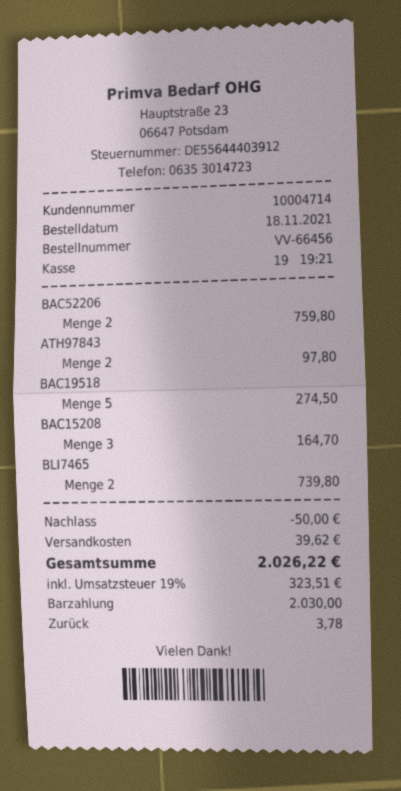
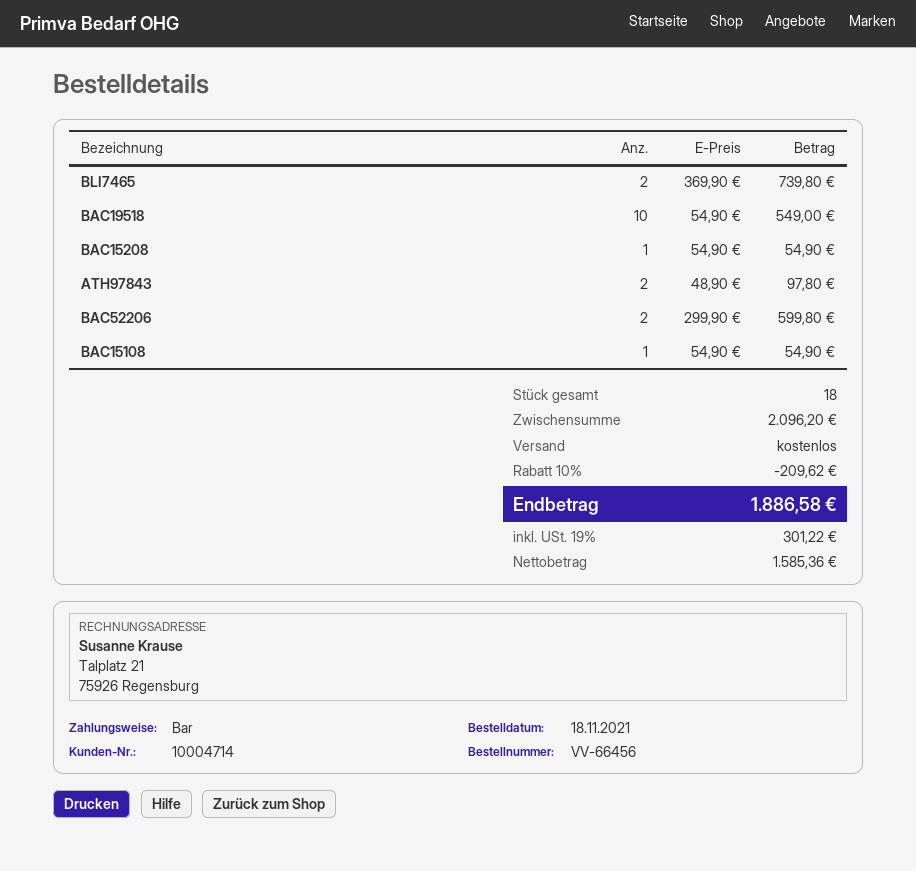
BAC52206: 2 for 759.80 -> 2 for 599.80
BAC19518: 5 for 274.50 -> 10 for 549.00
BAC15208: 3 for 164.70 -> 1 for 54.90
BAC15108: none -> 1 for 54.90
discount: 50.00 -> 209.62
shipping: 39.62 -> 0.00
tax: 19% = 323.51 -> 19% = 301.22
total: 2026.22 -> 1886.58

